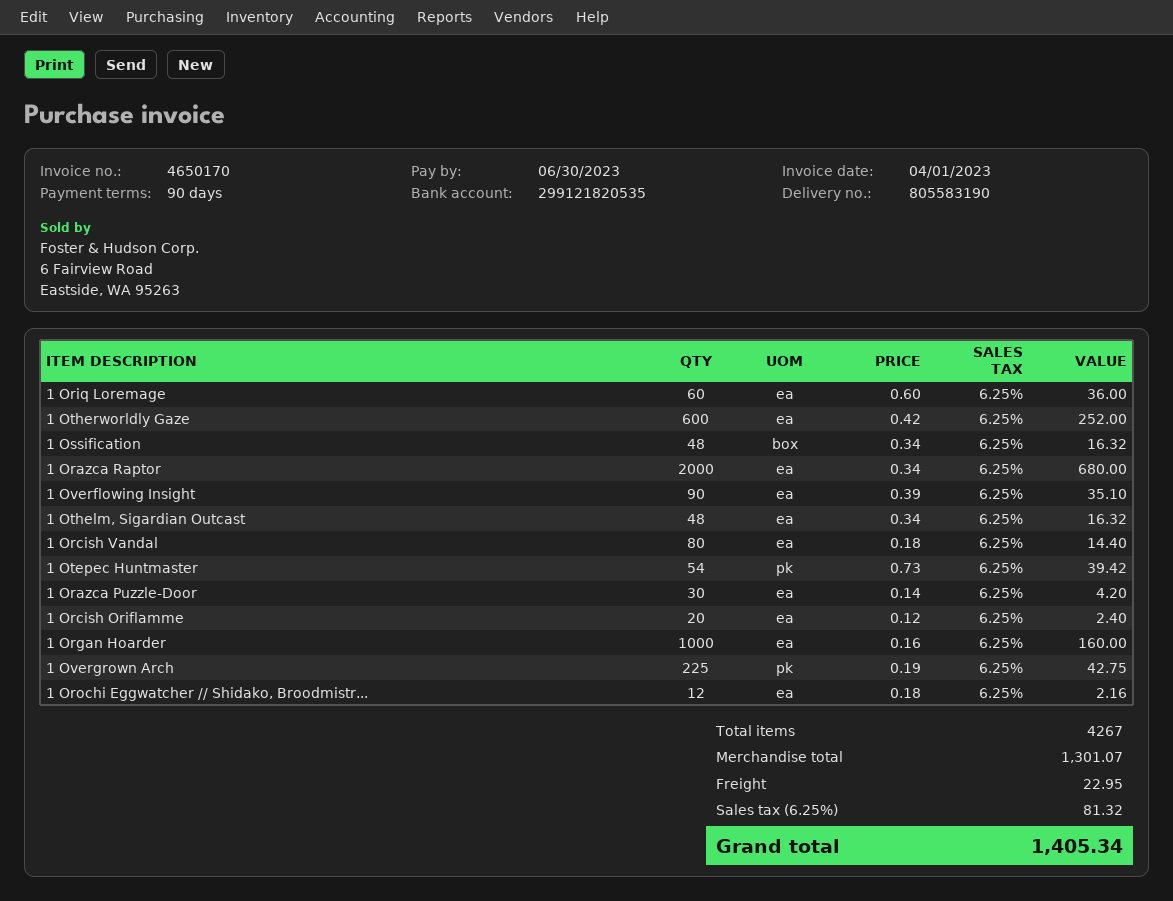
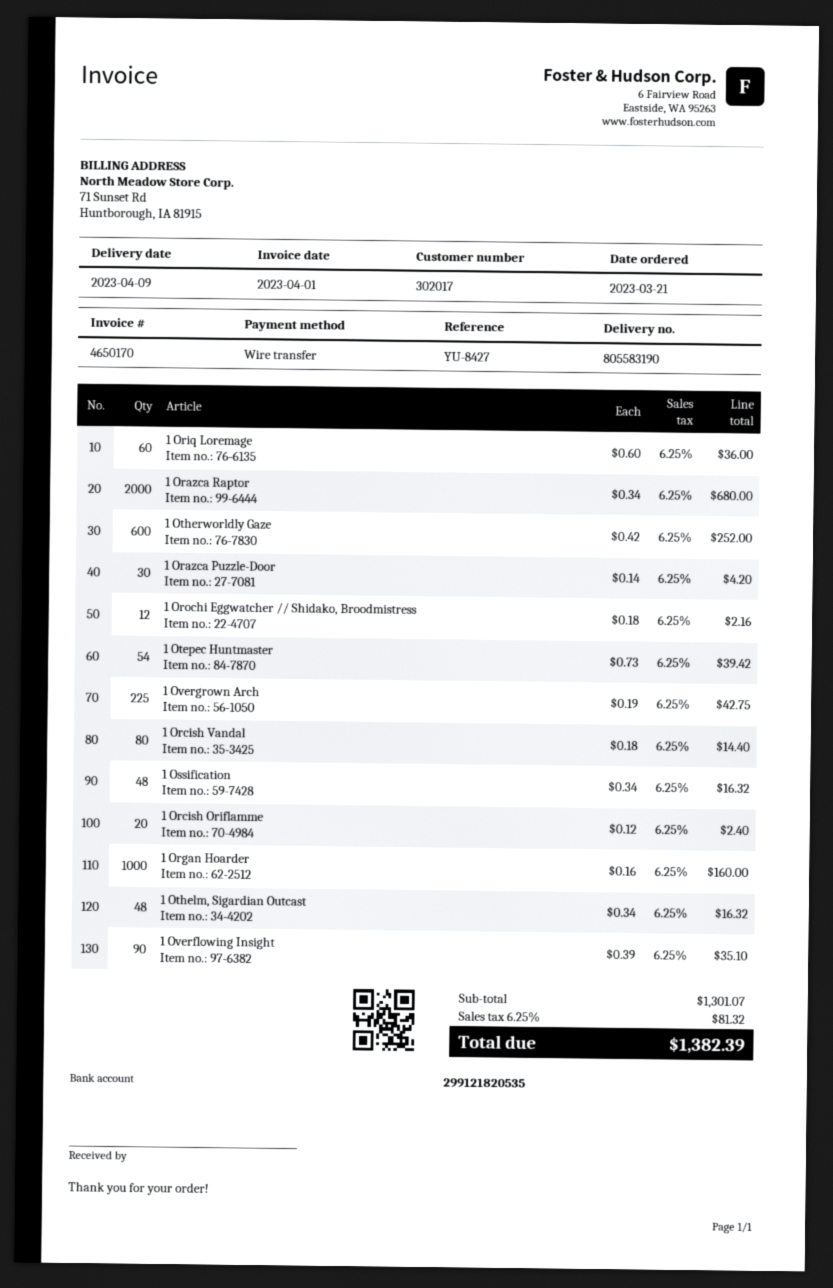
shipping: 22.95 -> none
total: 1405.34 -> 1382.39

